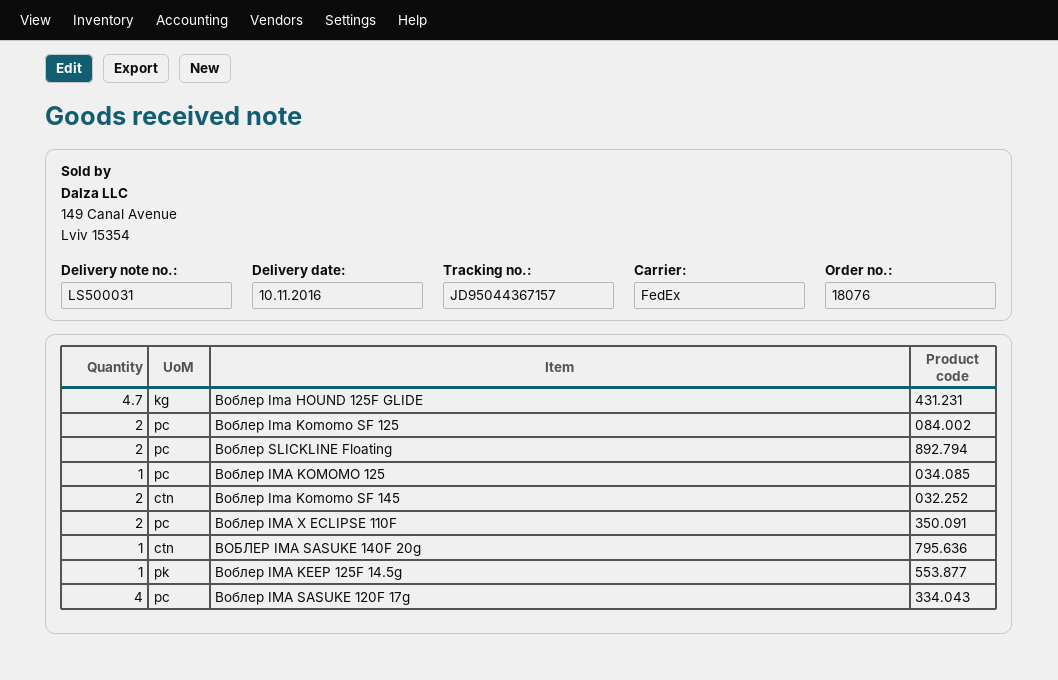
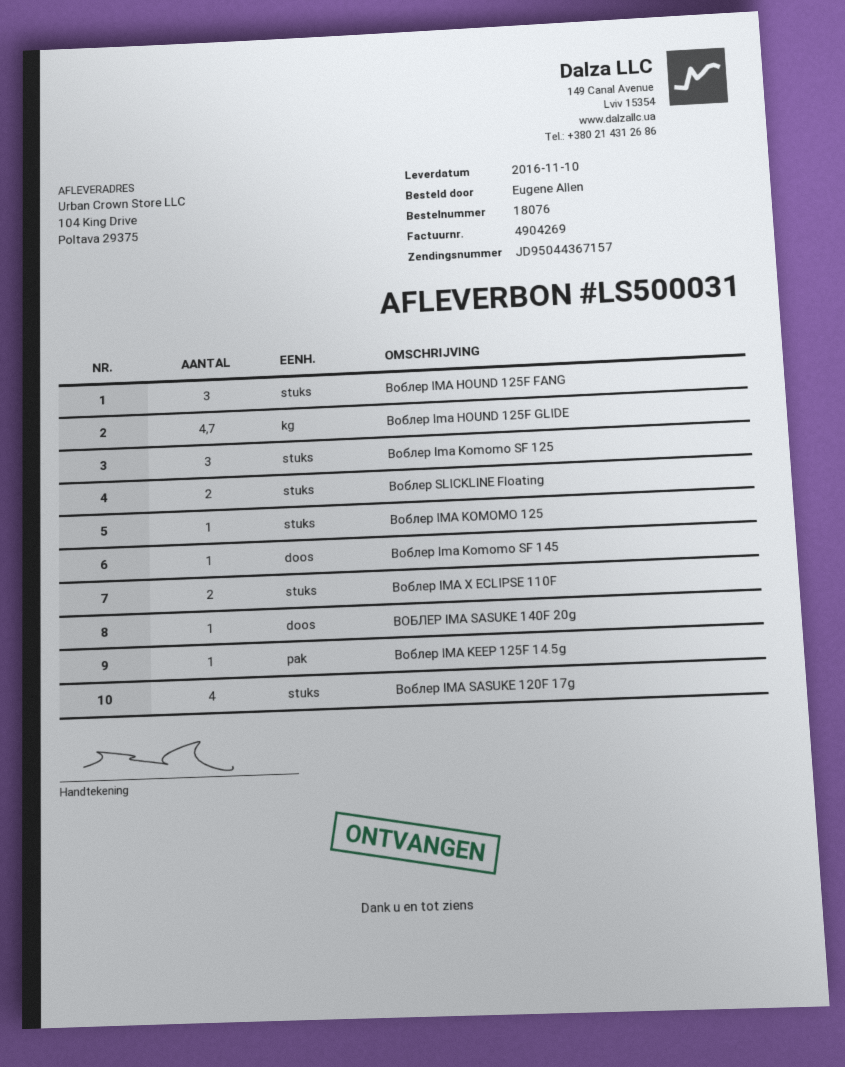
Воблер Ima Komomo SF 125: 2 -> 3
Воблер Ima Komomo SF 145: 2 -> 1
Воблер IMA HOUND 125F FANG: none -> 3

